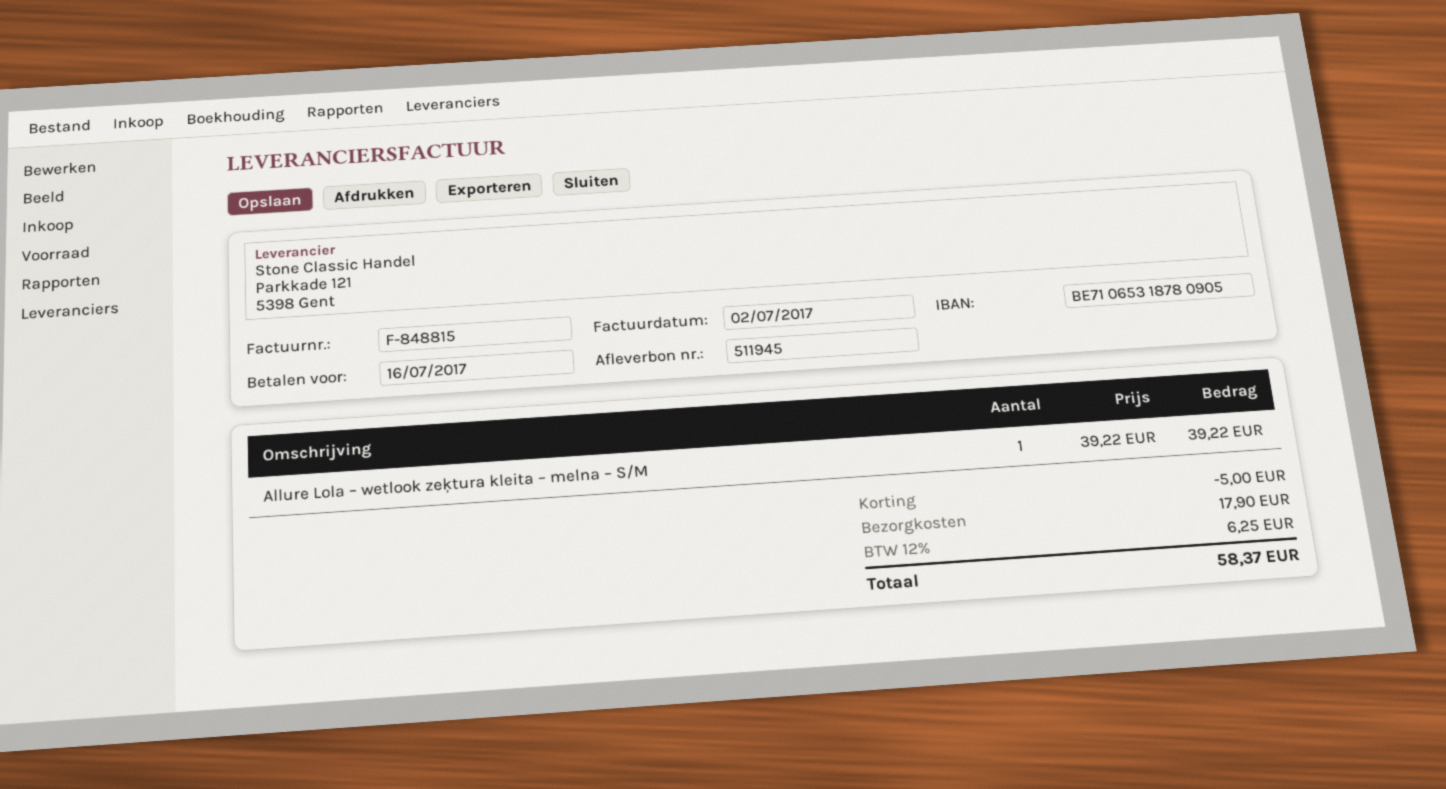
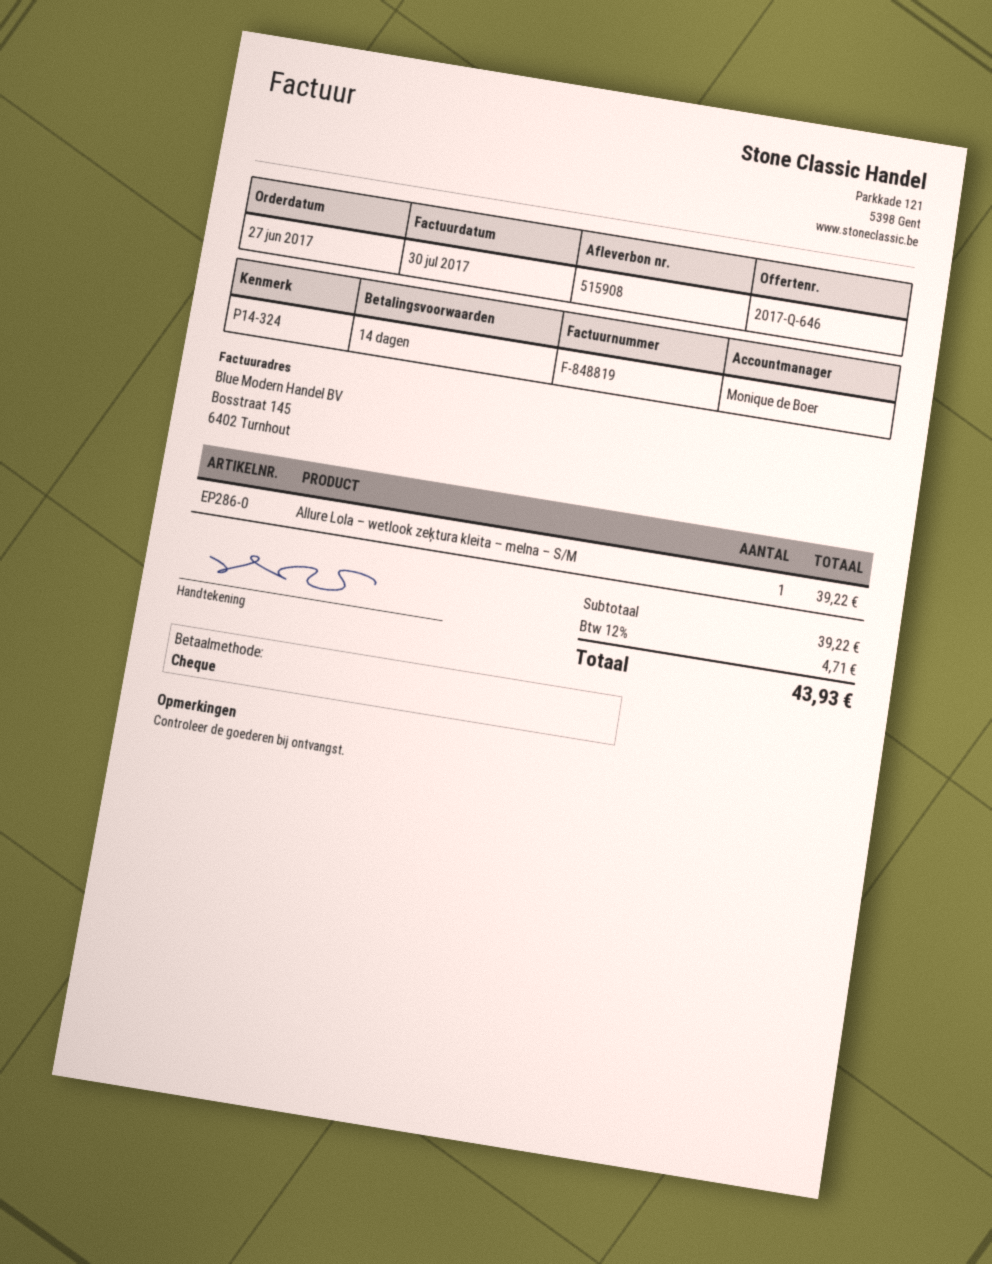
delivery note number: 511945 -> 515908
invoice number: F-848815 -> F-848819
invoice date: 2017-07-02 -> 2017-07-30
discount: 5.00 -> none
shipping: 17.90 -> none
tax: 12% = 6.25 -> 12% = 4.71
total: 58.37 -> 43.93

